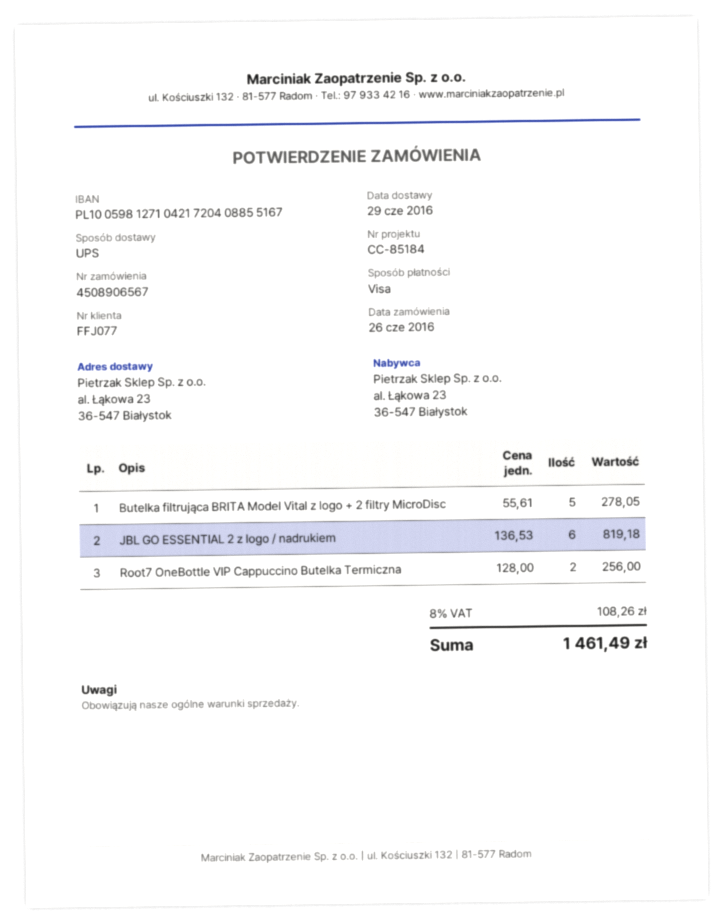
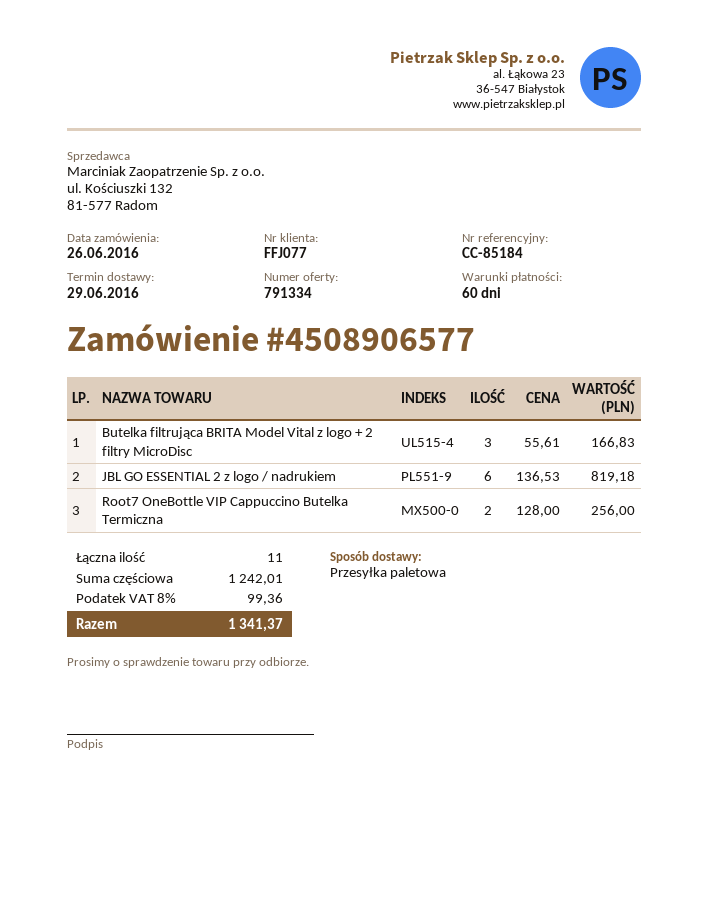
order number: 4508906567 -> 4508906577
shipping method: UPS -> pallet freight
Butelka filtrująca BRITA Model Vital z logo + 2 filtry MicroDisc: 5 x 55.61 = 278.05 -> 3 x 55.61 = 166.83
tax: 8% = 108.26 -> 8% = 99.36
total: 1461.49 -> 1341.37

